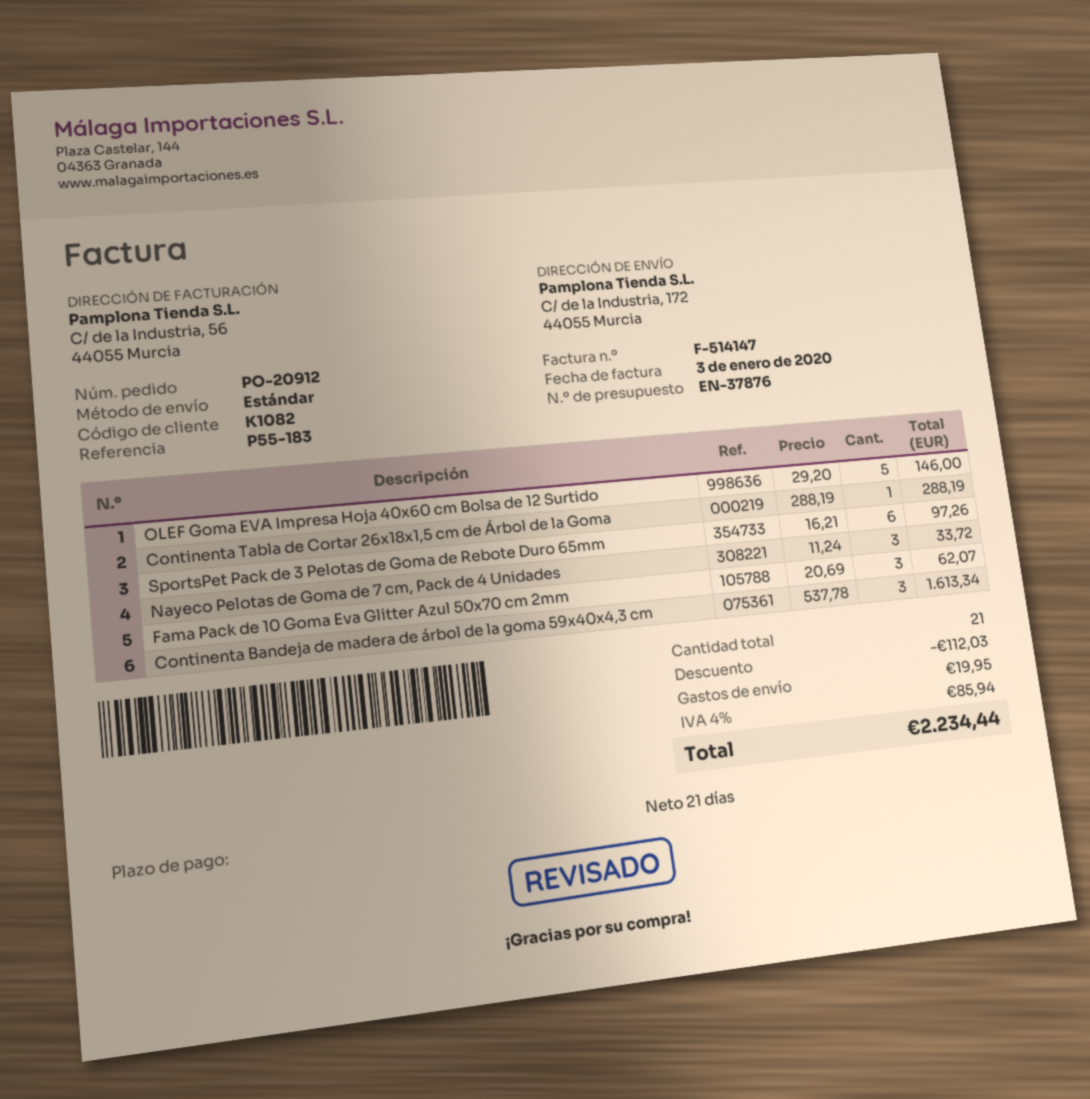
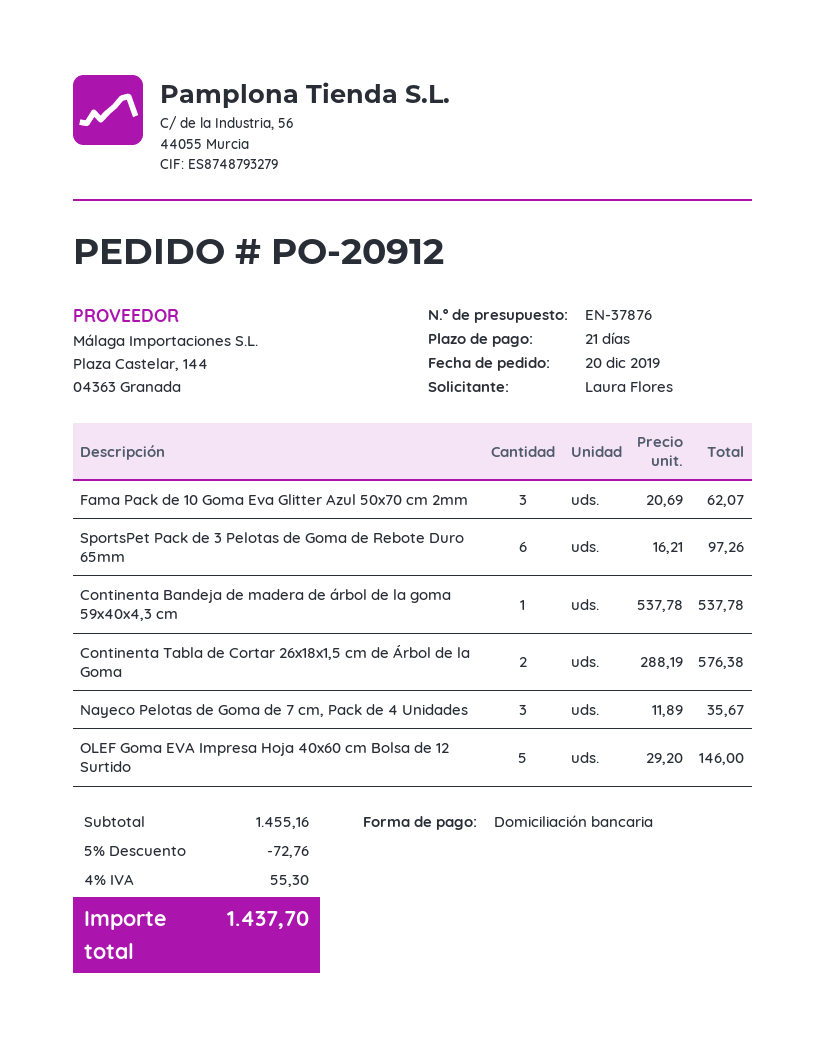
Continenta Tabla de Cortar 26x18x1,5 cm de Árbol de la Goma: 1 x 288.19 = 288.19 -> 2 x 288.19 = 576.38
Nayeco Pelotas de Goma de 7 cm, Pack de 4 Unidades: 3 x 11.24 = 33.72 -> 3 x 11.89 = 35.67
Continenta Bandeja de madera de árbol de la goma 59x40x4,3 cm: 3 x 537.78 = 1613.34 -> 1 x 537.78 = 537.78
discount: 112.03 -> 72.76
shipping: 19.95 -> none
tax: 4% = 85.94 -> 4% = 55.30
total: 2234.44 -> 1437.70

